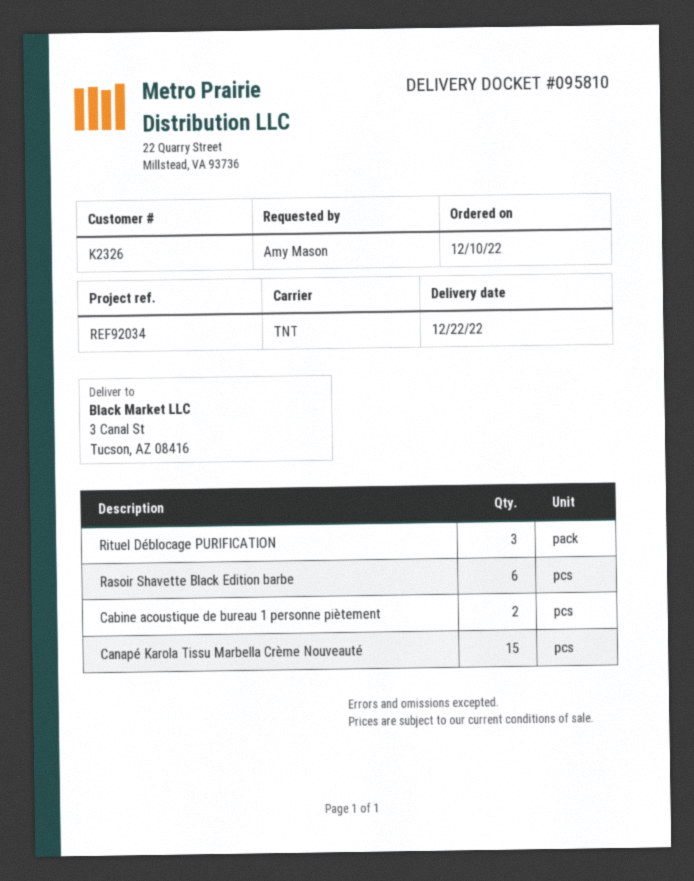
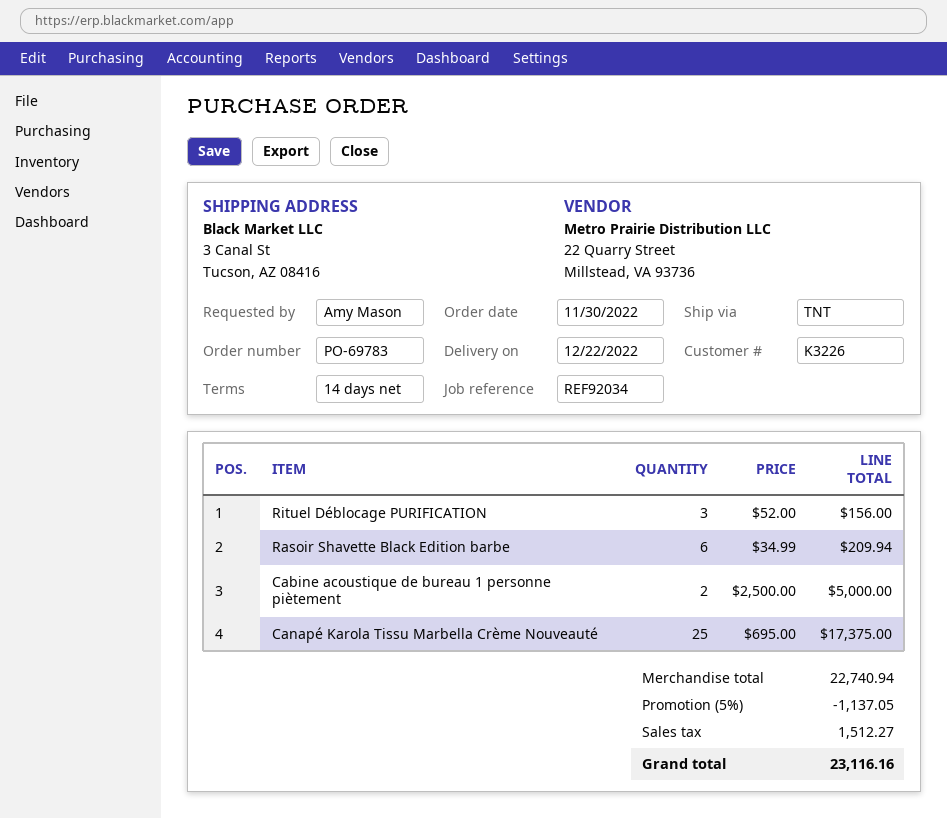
order date: 2022-12-10 -> 2022-11-30
customer number: K2326 -> K3226
Canapé Karola Tissu Marbella Crème Nouveauté: 15 -> 25

